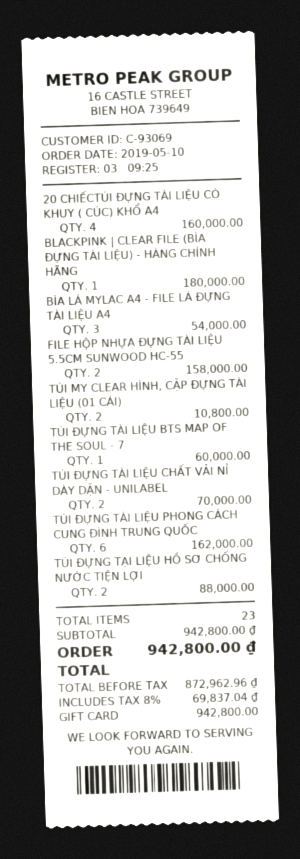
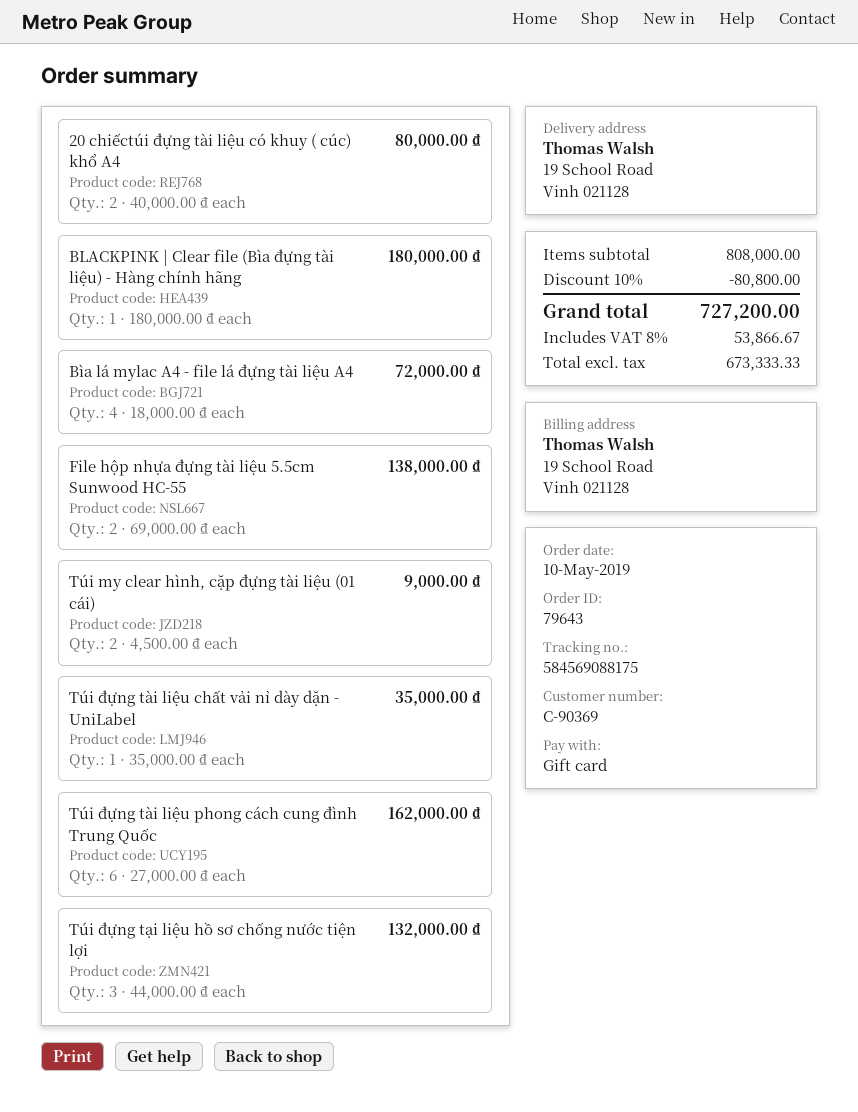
customer number: C-93069 -> C-90369
20 CHIẾCTÚI ĐỰNG TÀI LIỆU CÓ KHUY ( CÚC) KHỔ A4: 4 for 160000.00 -> 2 for 80000.00
BÌA LÁ MYLAC A4 - FILE LÁ ĐỰNG TÀI LIỆU A4: 3 for 54000.00 -> 4 for 72000.00
FILE HỘP NHỰA ĐỰNG TÀI LIỆU 5.5CM SUNWOOD HC-55: 2 for 158000.00 -> 2 for 138000.00
TÚI MY CLEAR HÌNH, CẶP ĐỰNG TÀI LIỆU (01 CÁI): 2 for 10800.00 -> 2 for 9000.00
TÚI ĐỰNG TÀI LIỆU BTS MAP OF THE SOUL - 7: 1 for 60000.00 -> none
TÚI ĐỰNG TÀI LIỆU CHẤT VẢI NỈ DÀY DẶN - UNILABEL: 2 for 70000.00 -> 1 for 35000.00
TÚI ĐỰNG TẠI LIỆU HỒ SƠ CHỐNG NƯỚC TIỆN LỢI: 2 for 88000.00 -> 3 for 132000.00
subtotal: 942800.00 -> 808000.00
discount: none -> 10% = 80800.00
net: 872962.96 -> 673333.33
tax: 8% = 69837.04 -> 8% = 53866.67
total: 942800.00 -> 727200.00

